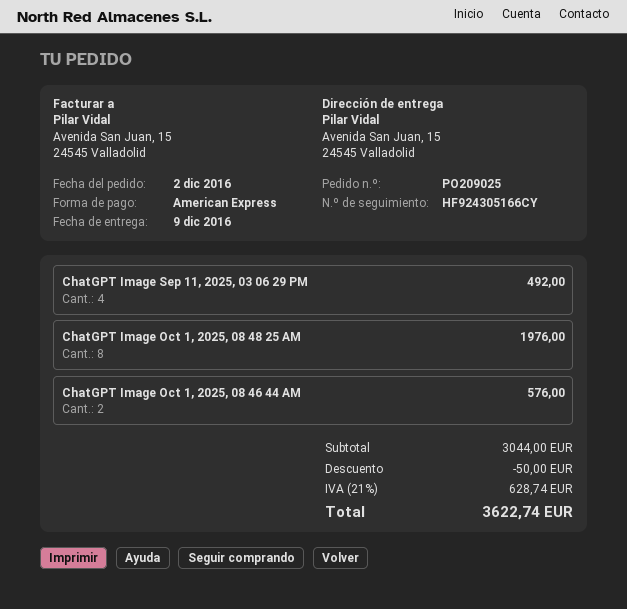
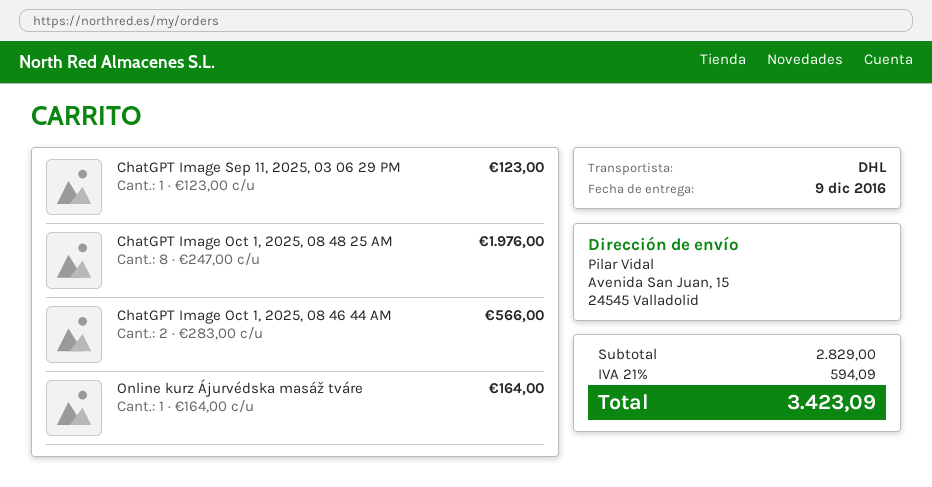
ChatGPT Image Sep 11, 2025, 03 06 29 PM: 4 for 492.00 -> 1 for 123.00
ChatGPT Image Oct 1, 2025, 08 46 44 AM: 2 for 576.00 -> 2 for 566.00
Online kurz Ájurvédska masáž tváre: none -> 1 for 164.00
subtotal: 3044.00 -> 2829.00
discount: 50.00 -> none
tax: 21% = 628.74 -> 21% = 594.09
total: 3622.74 -> 3423.09

